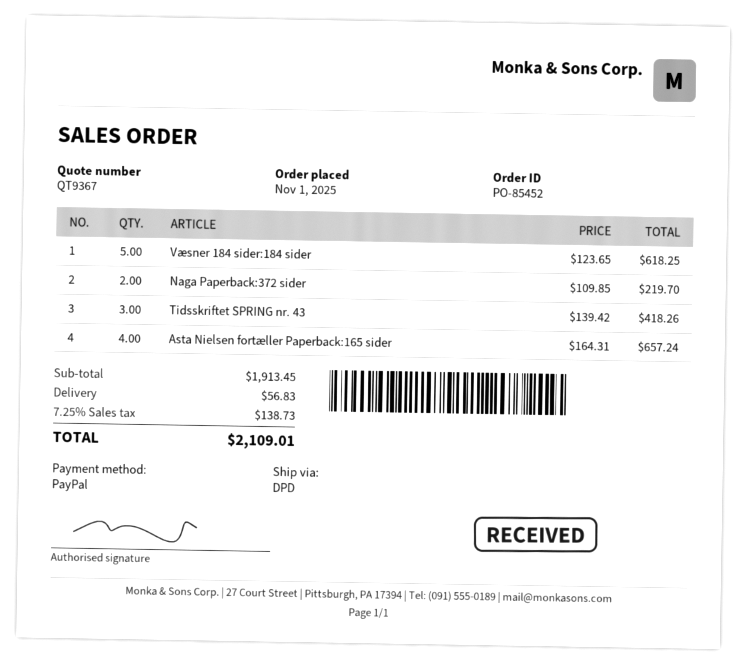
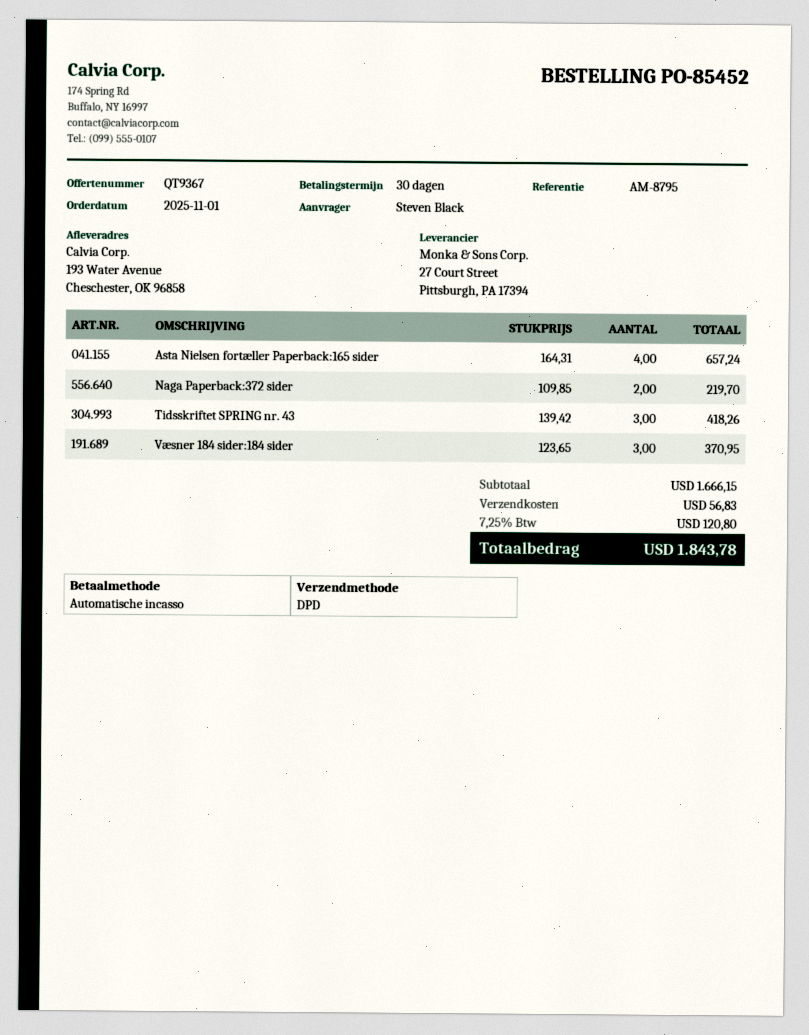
payment method: PayPal -> direct debit
Væsner 184 sider:184 sider: 5 x 123.65 = 618.25 -> 3 x 123.65 = 370.95
subtotal: 1913.45 -> 1666.15
tax: 7.25% = 138.73 -> 7.25% = 120.80
total: 2109.01 -> 1843.78

